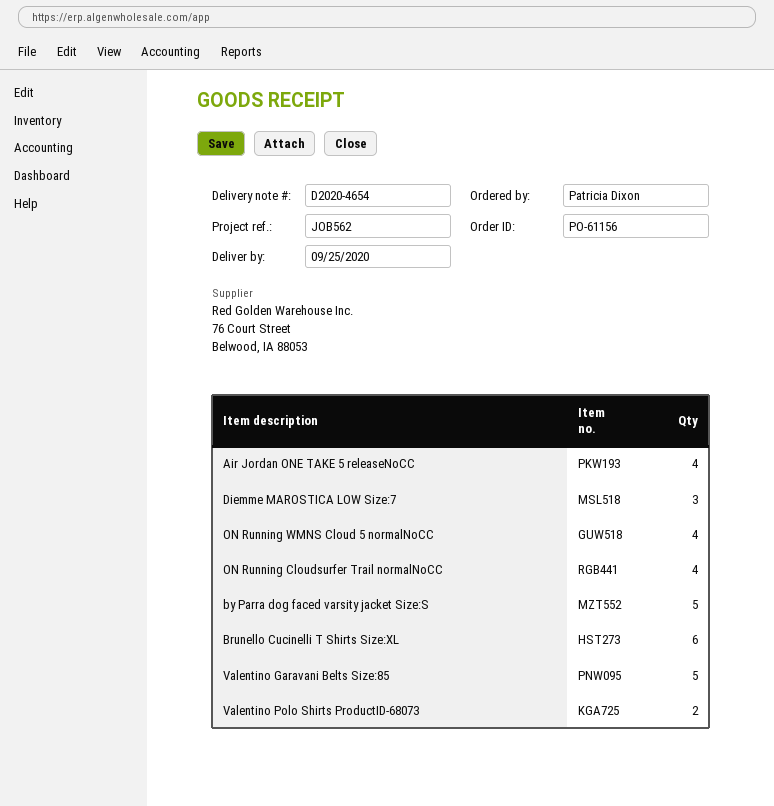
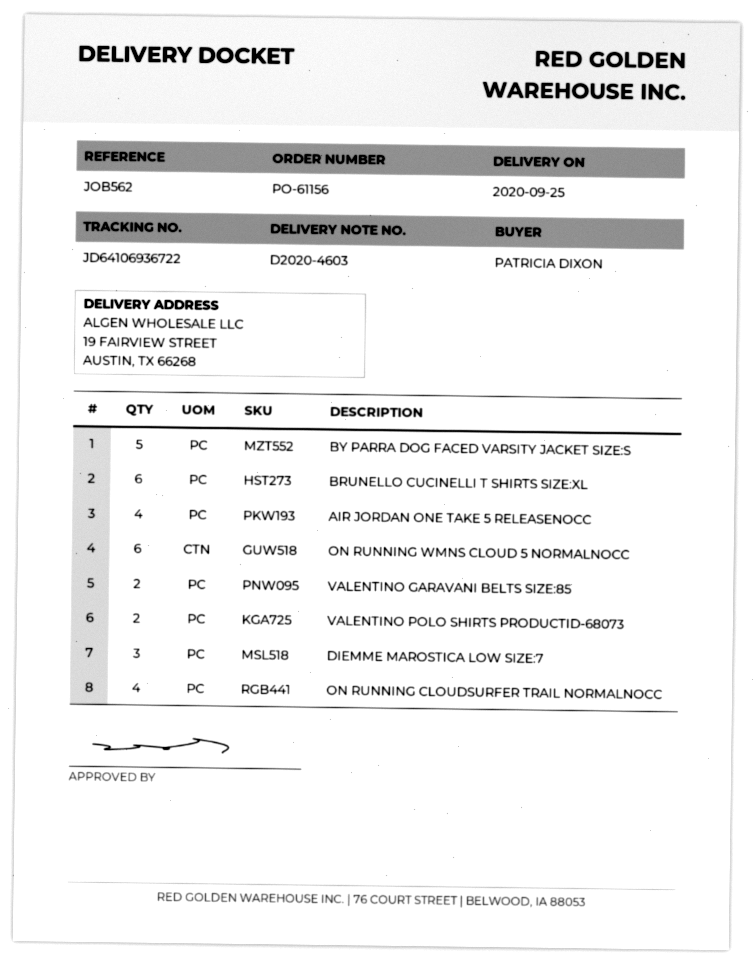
delivery note number: D2020-4654 -> D2020-4603
ON Running WMNS Cloud 5 normalNoCC: 4 -> 6
Valentino Garavani Belts Size:85: 5 -> 2

